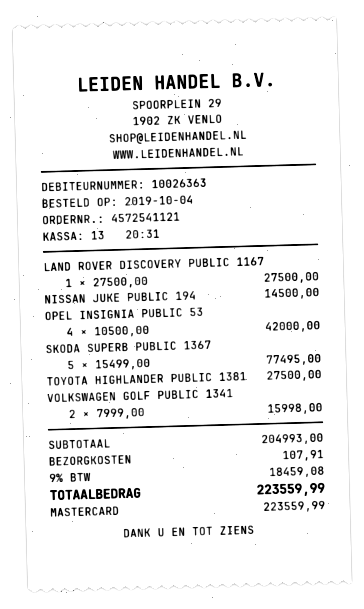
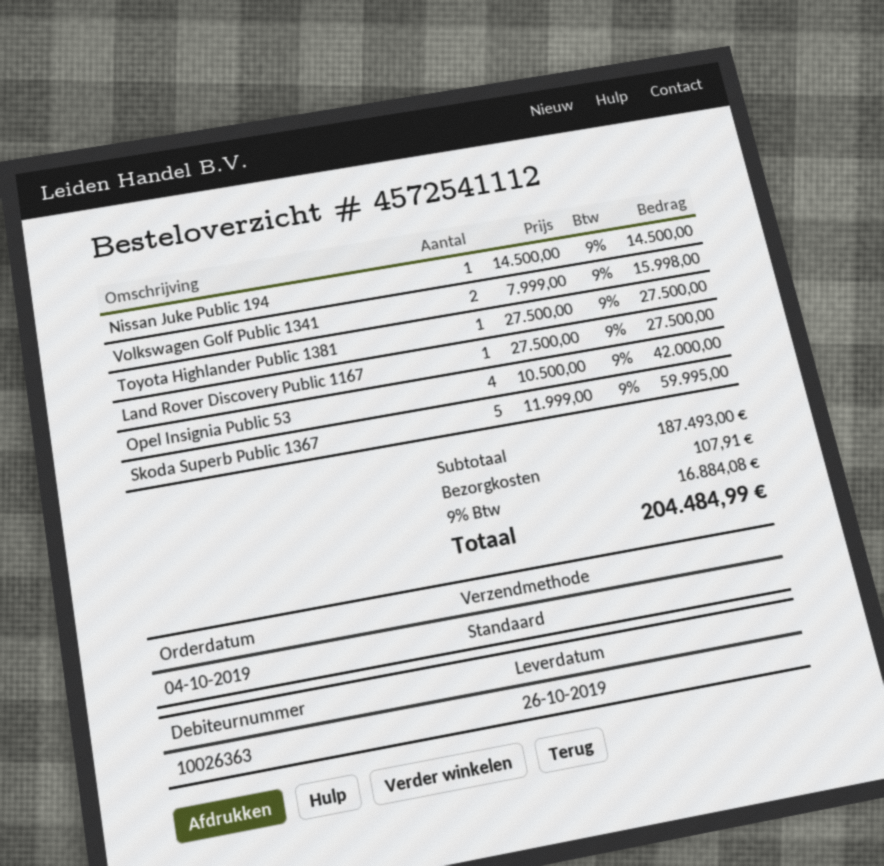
order number: 4572541121 -> 4572541112
SKODA SUPERB PUBLIC 1367: 5 x 15499.00 = 77495.00 -> 5 x 11999.00 = 59995.00
subtotal: 204993.00 -> 187493.00
tax: 9% = 18459.08 -> 9% = 16884.08
total: 223559.99 -> 204484.99

